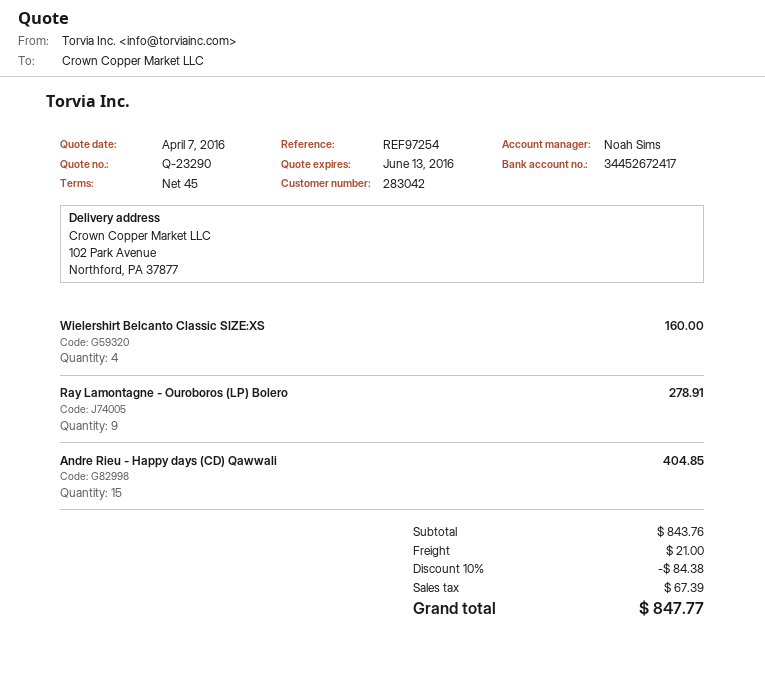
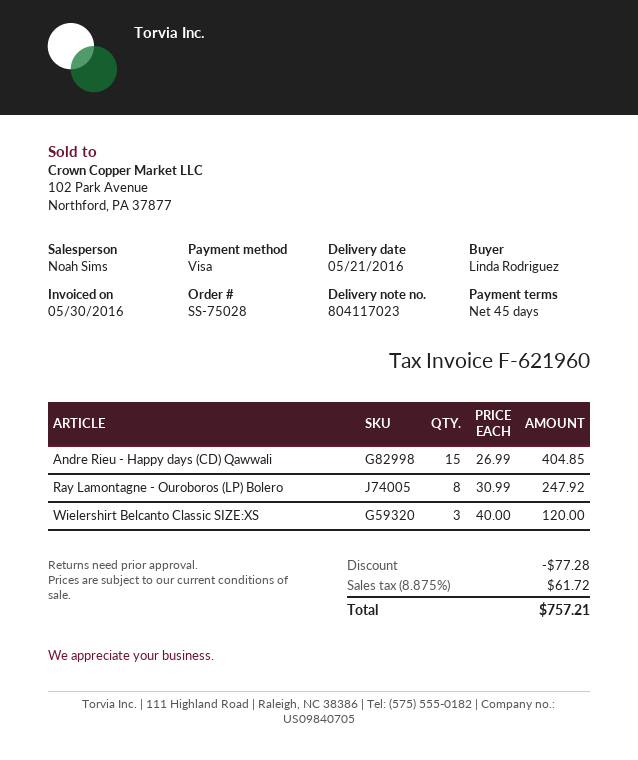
Wielershirt Belcanto Classic SIZE:XS: 4 for 160.00 -> 3 for 120.00
Ray Lamontagne - Ouroboros (LP) Bolero: 9 for 278.91 -> 8 for 247.92
discount: 84.38 -> 77.28
shipping: 21.00 -> none
tax: 67.39 -> 61.72
total: 847.77 -> 757.21

